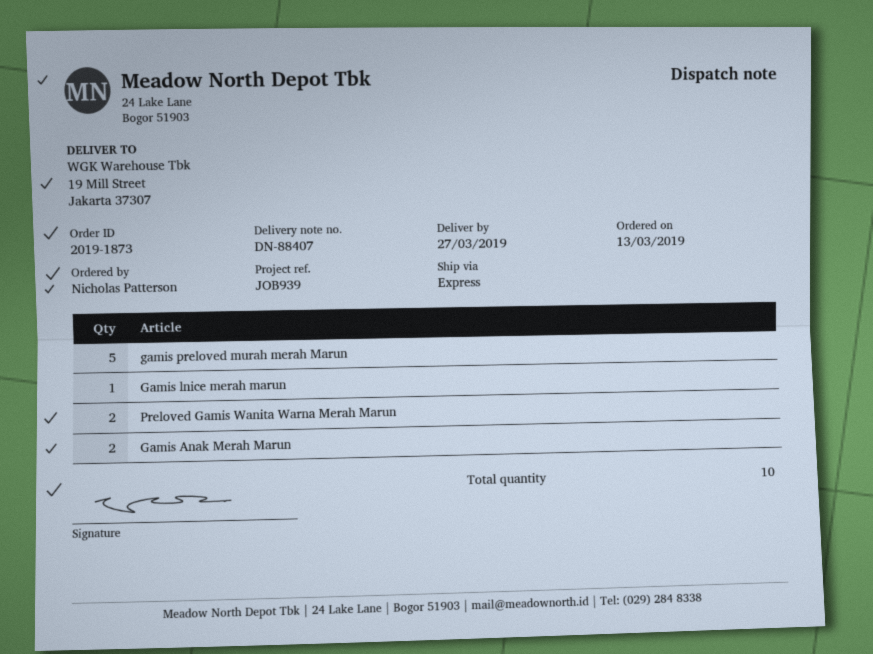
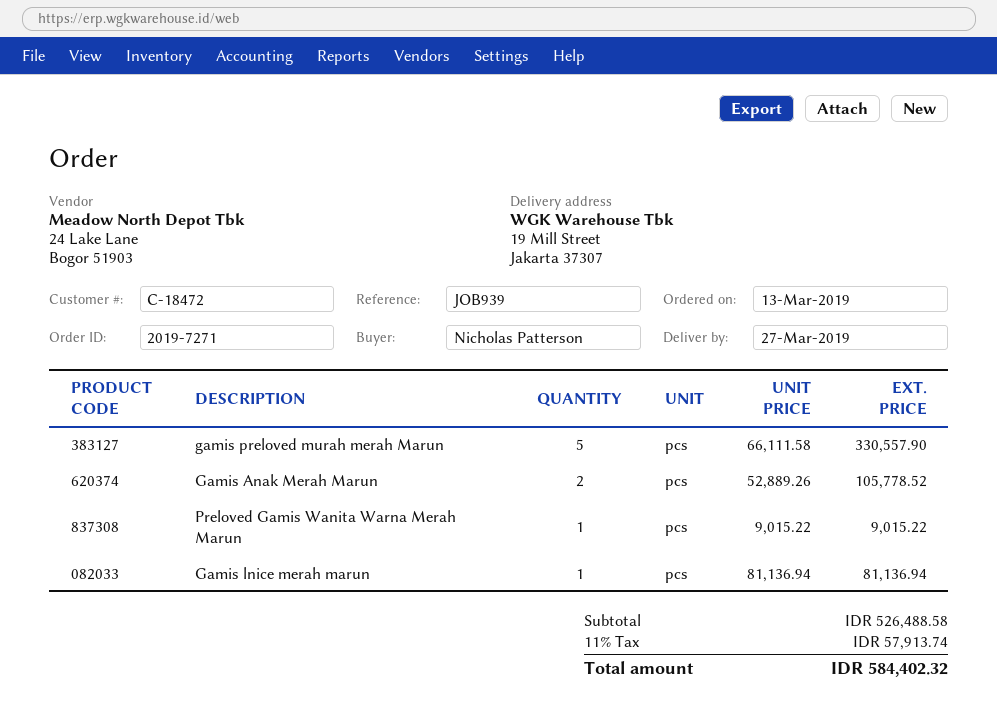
order number: 2019-1873 -> 2019-7271
Preloved Gamis Wanita Warna Merah Marun: 2 -> 1

